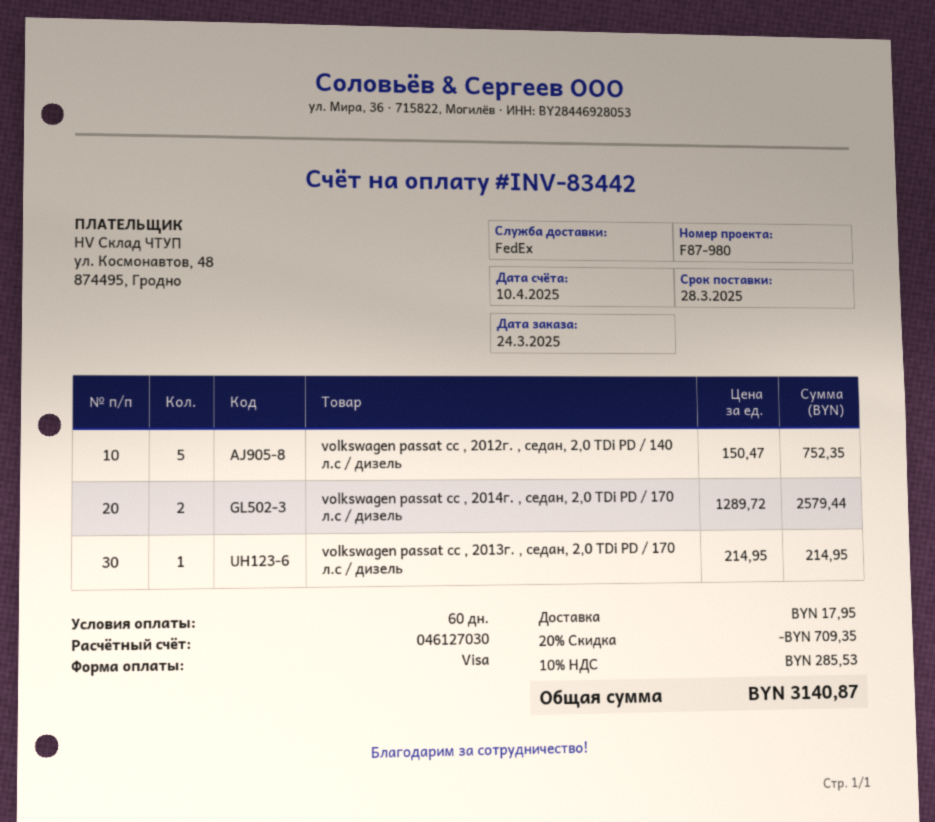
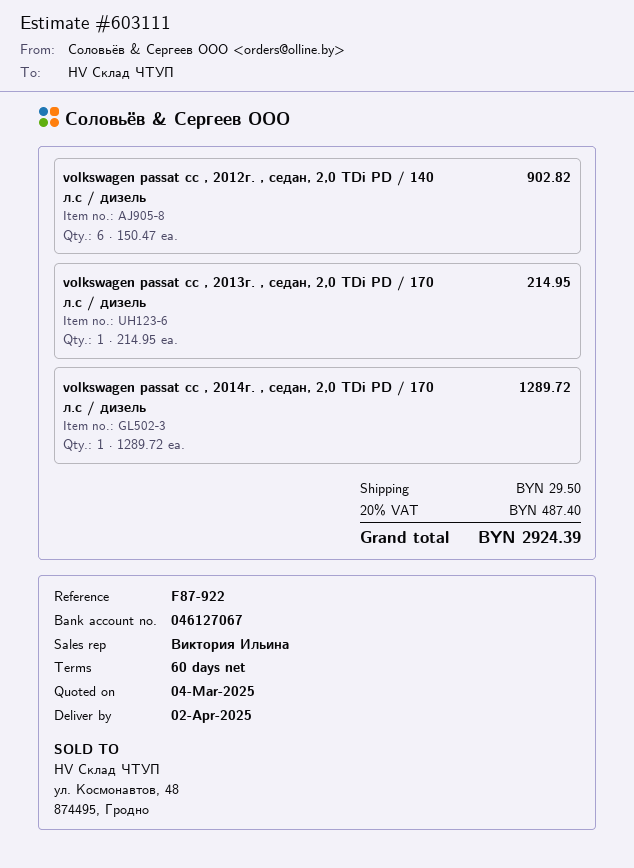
delivery date: 2025-03-28 -> 2025-04-02
reference: F87-980 -> F87-922
bank account: 046127030 -> 046127067
volkswagen passat cc , 2012г. , седан, 2,0 TDi PD / 140 л.с / дизель: 5 x 150.47 = 752.35 -> 6 x 150.47 = 902.82
volkswagen passat cc , 2014г. , седан, 2,0 TDi PD / 170 л.с / дизель: 2 x 1289.72 = 2579.44 -> 1 x 1289.72 = 1289.72
discount: 20% = 709.35 -> none
shipping: 17.95 -> 29.50
tax: 10% = 285.53 -> 20% = 487.40
total: 3140.87 -> 2924.39

